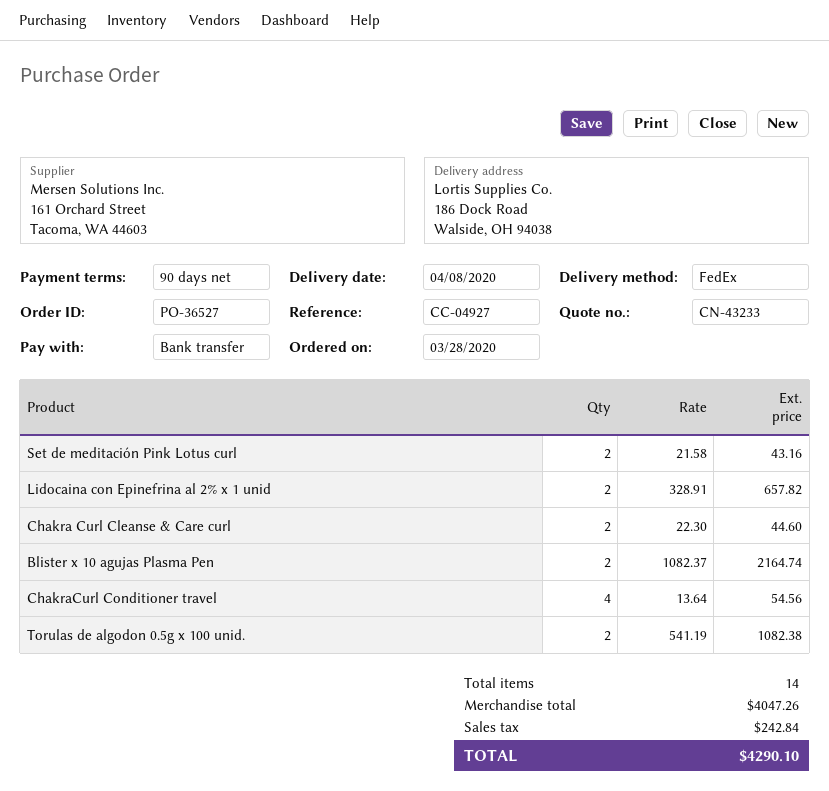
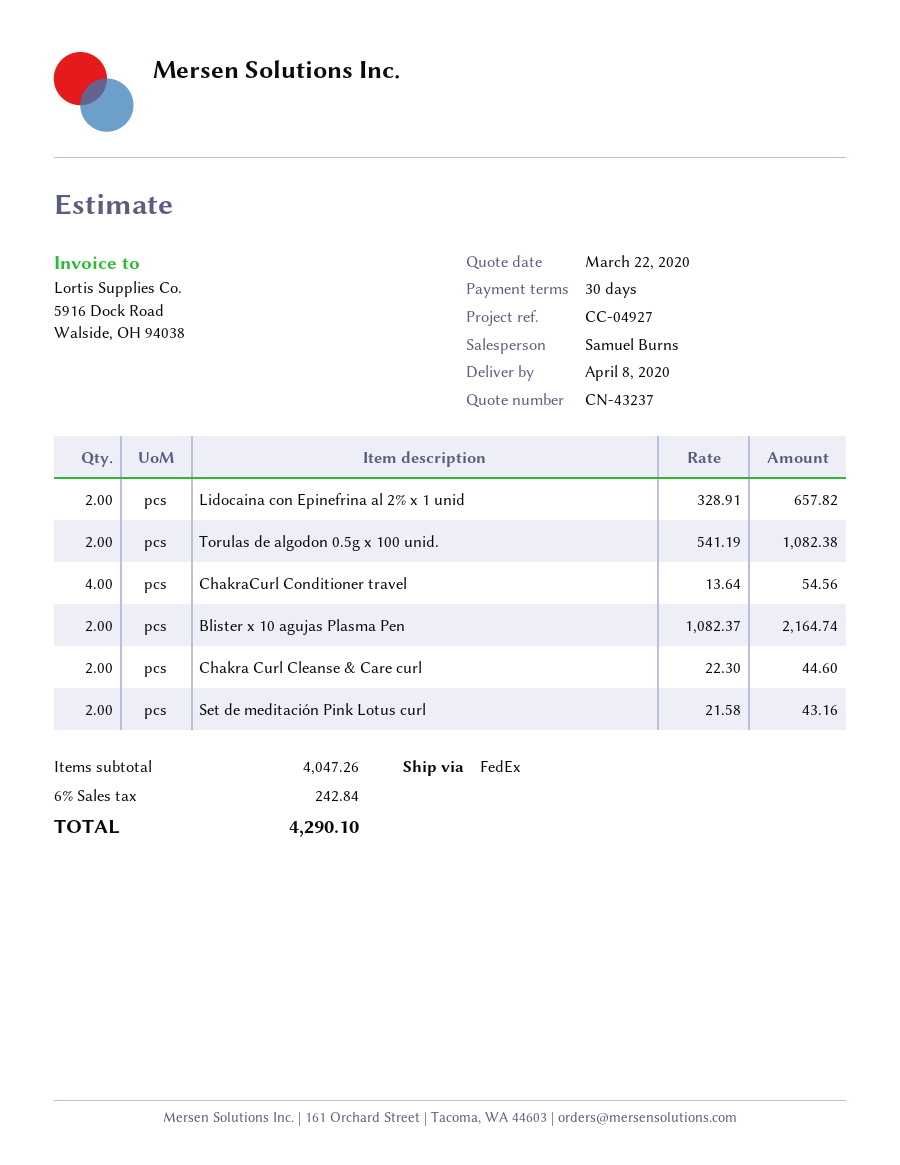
quote number: CN-43233 -> CN-43237
payment terms: 90 days -> 30 days

